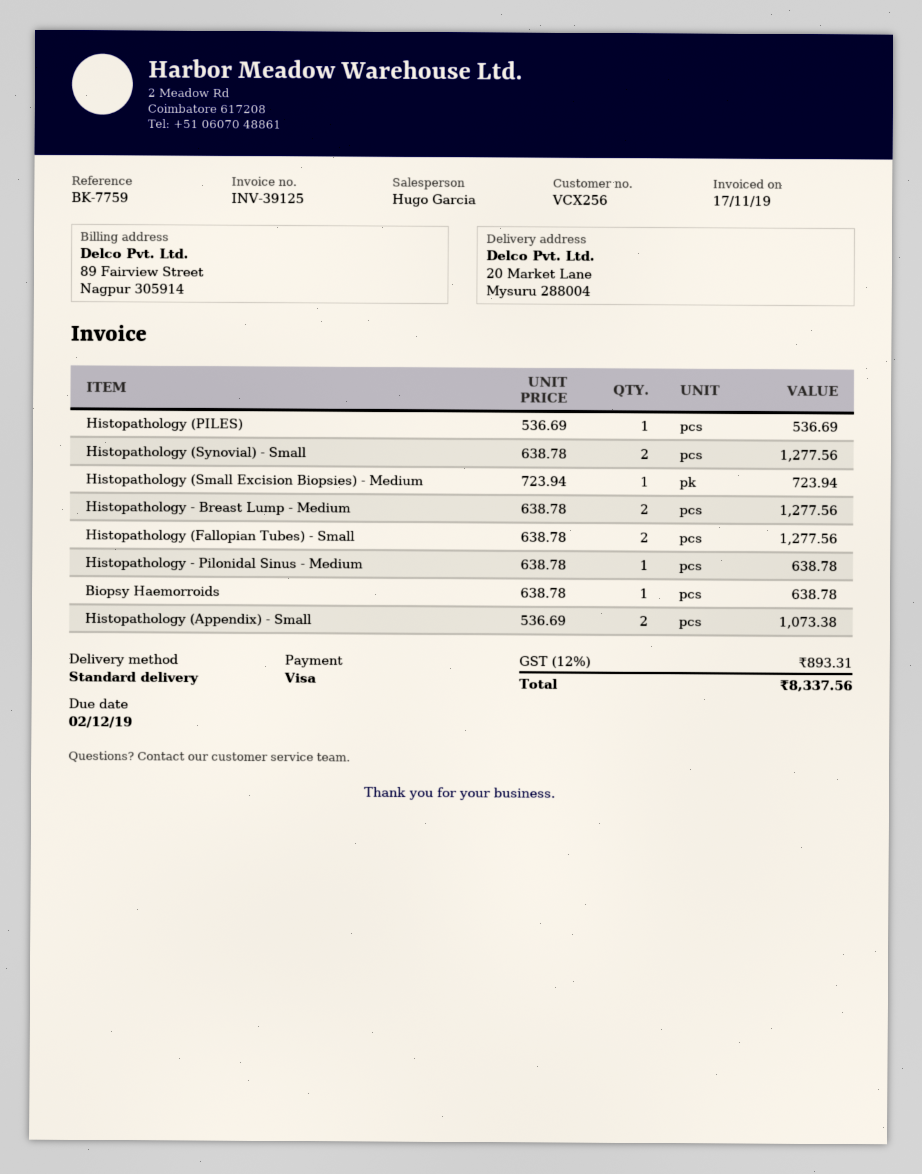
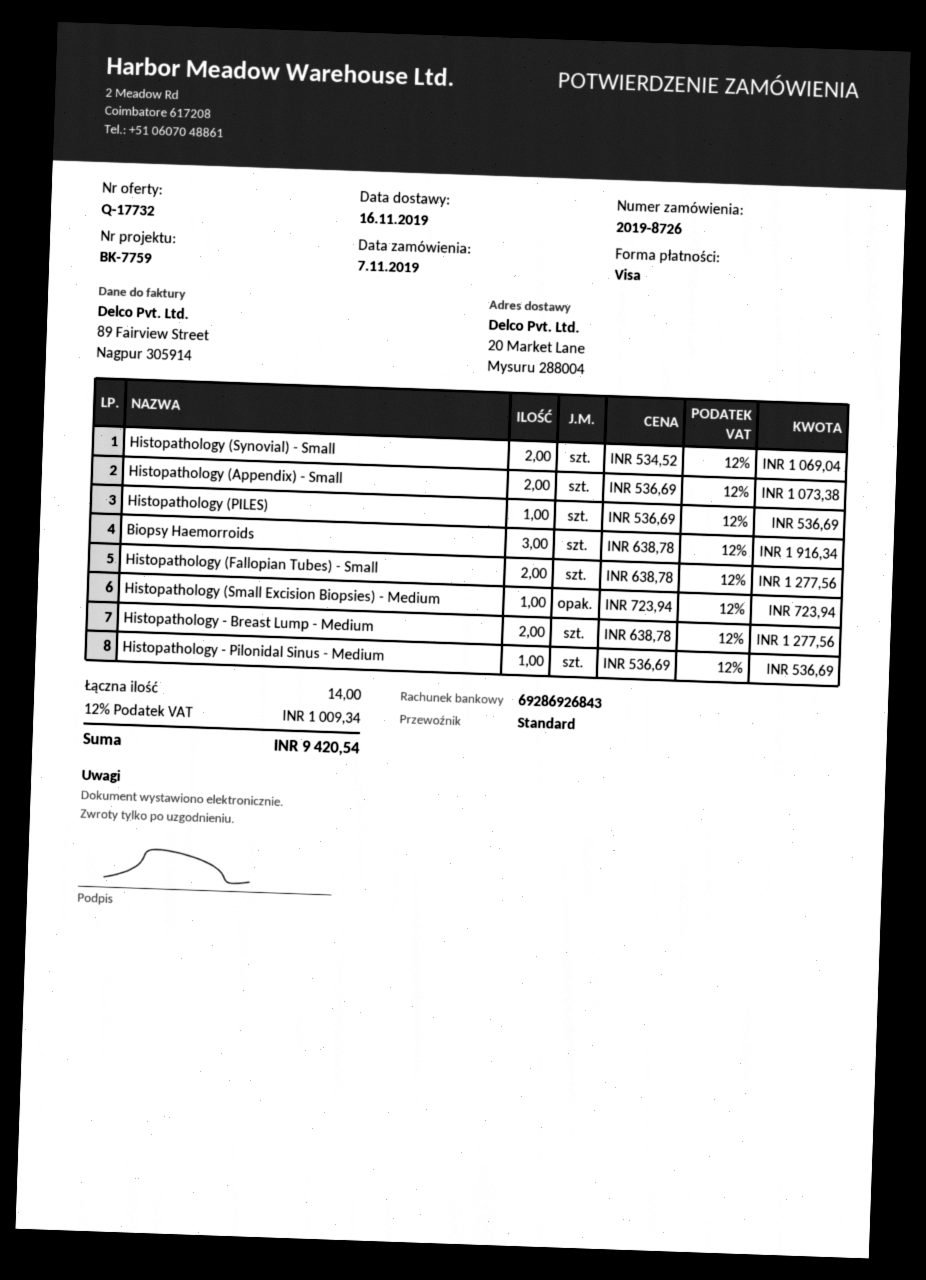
Histopathology (Synovial) - Small: 2 x 638.78 = 1277.56 -> 2 x 534.52 = 1069.04
Histopathology - Pilonidal Sinus - Medium: 1 x 638.78 = 638.78 -> 1 x 536.69 = 536.69
Biopsy Haemorroids: 1 x 638.78 = 638.78 -> 3 x 638.78 = 1916.34
tax: 12% = 893.31 -> 12% = 1009.34
total: 8337.56 -> 9420.54

